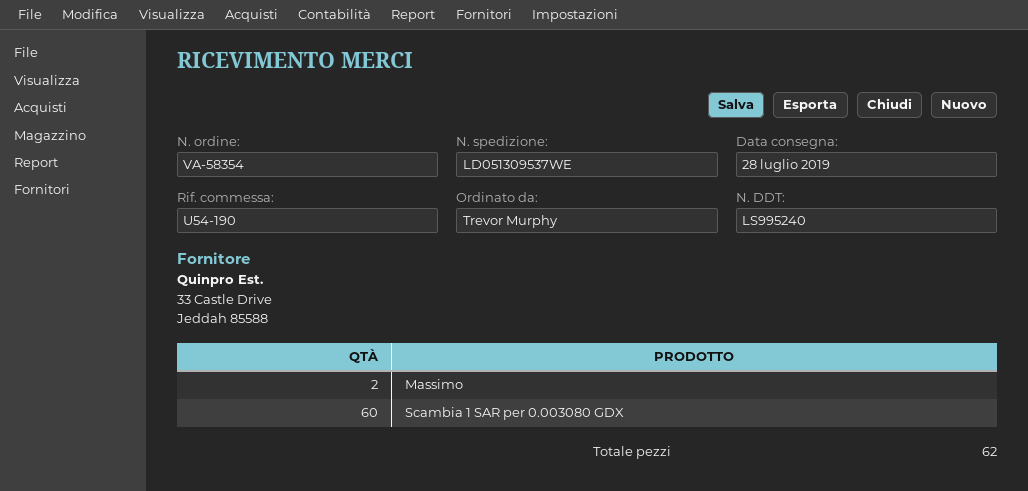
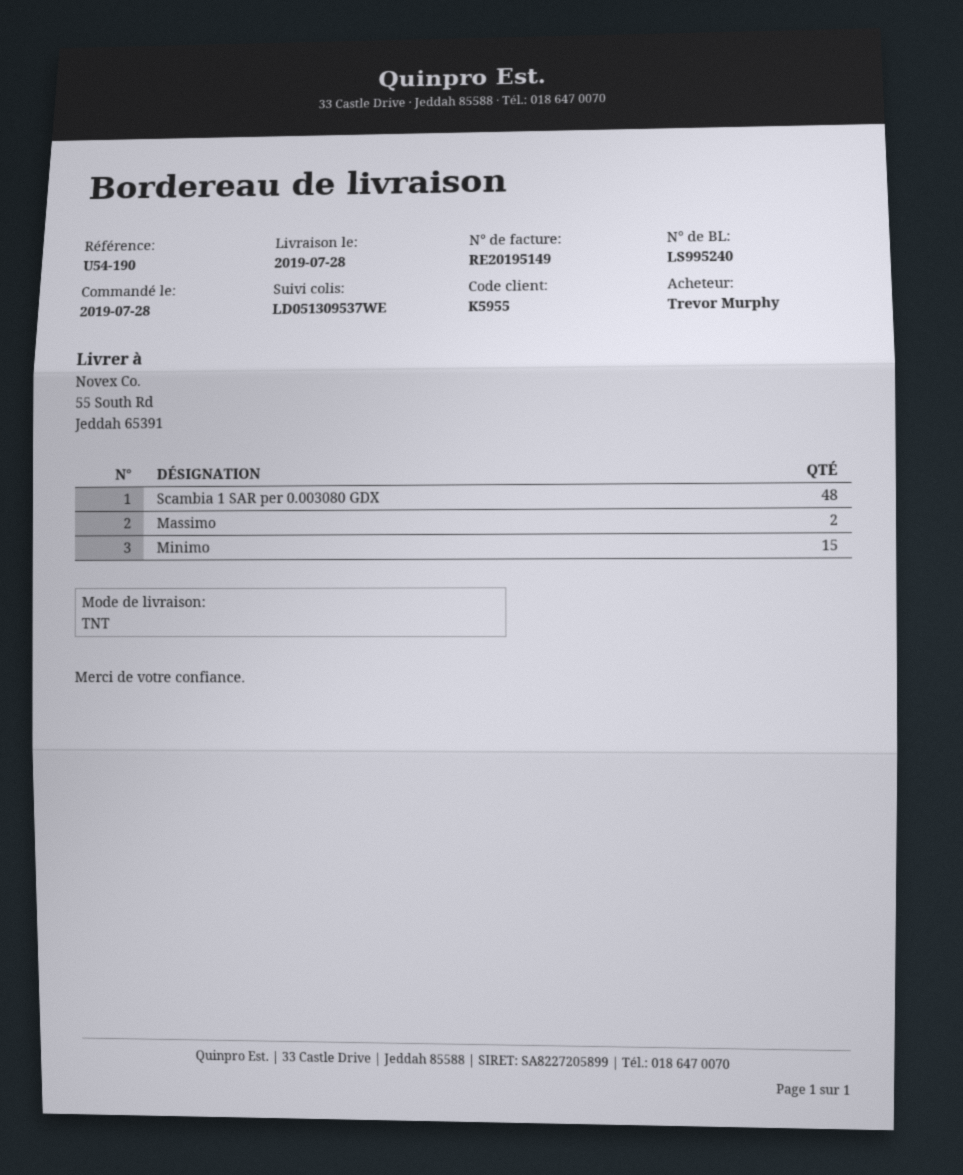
Scambia 1 SAR per 0.003080 GDX: 60 -> 48
Minimo: none -> 15

